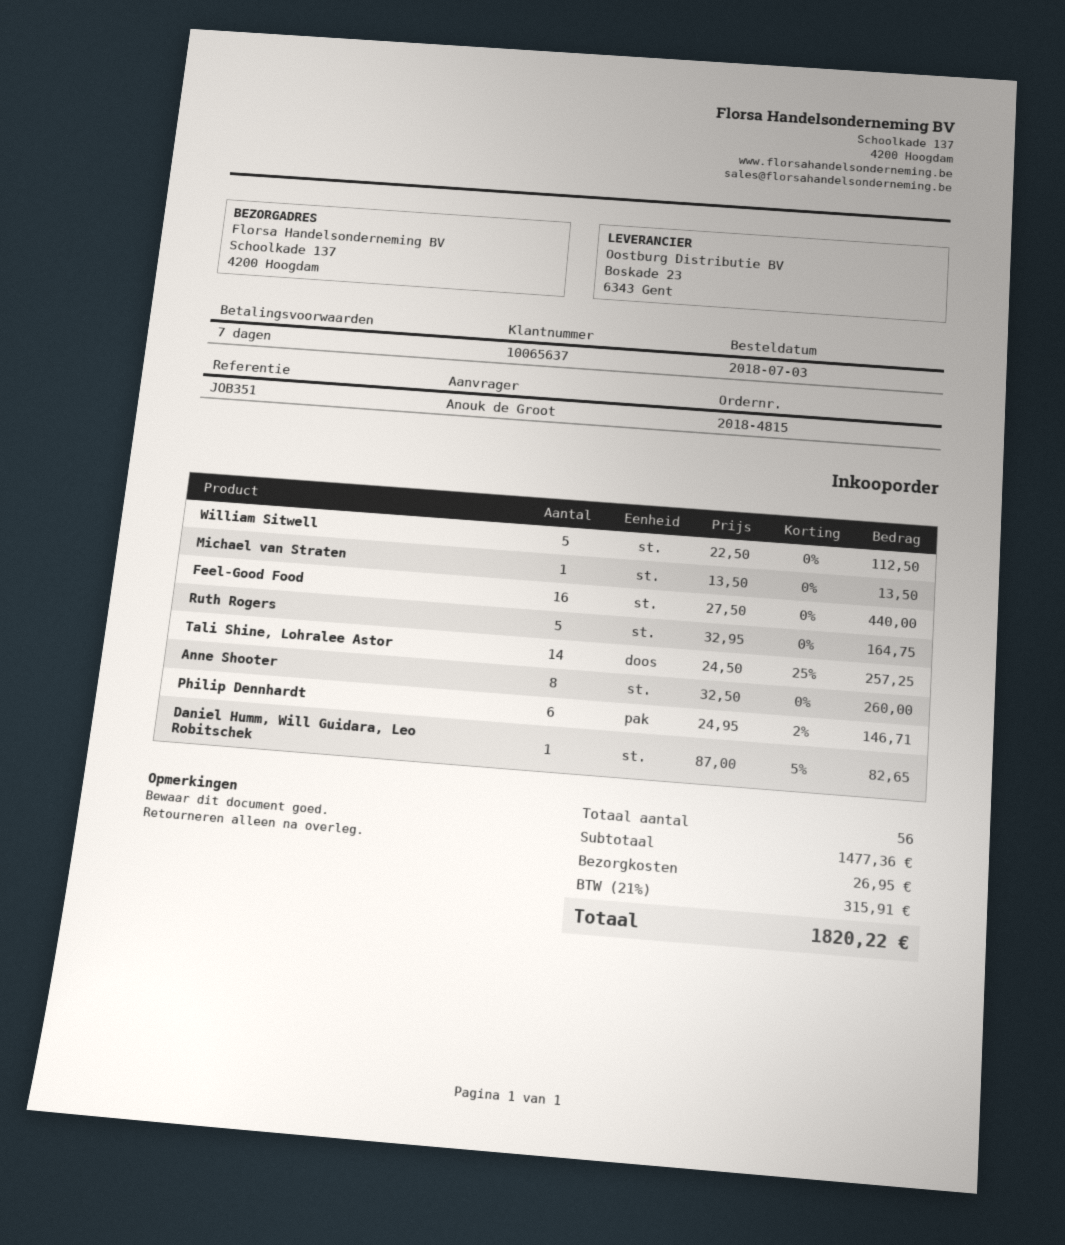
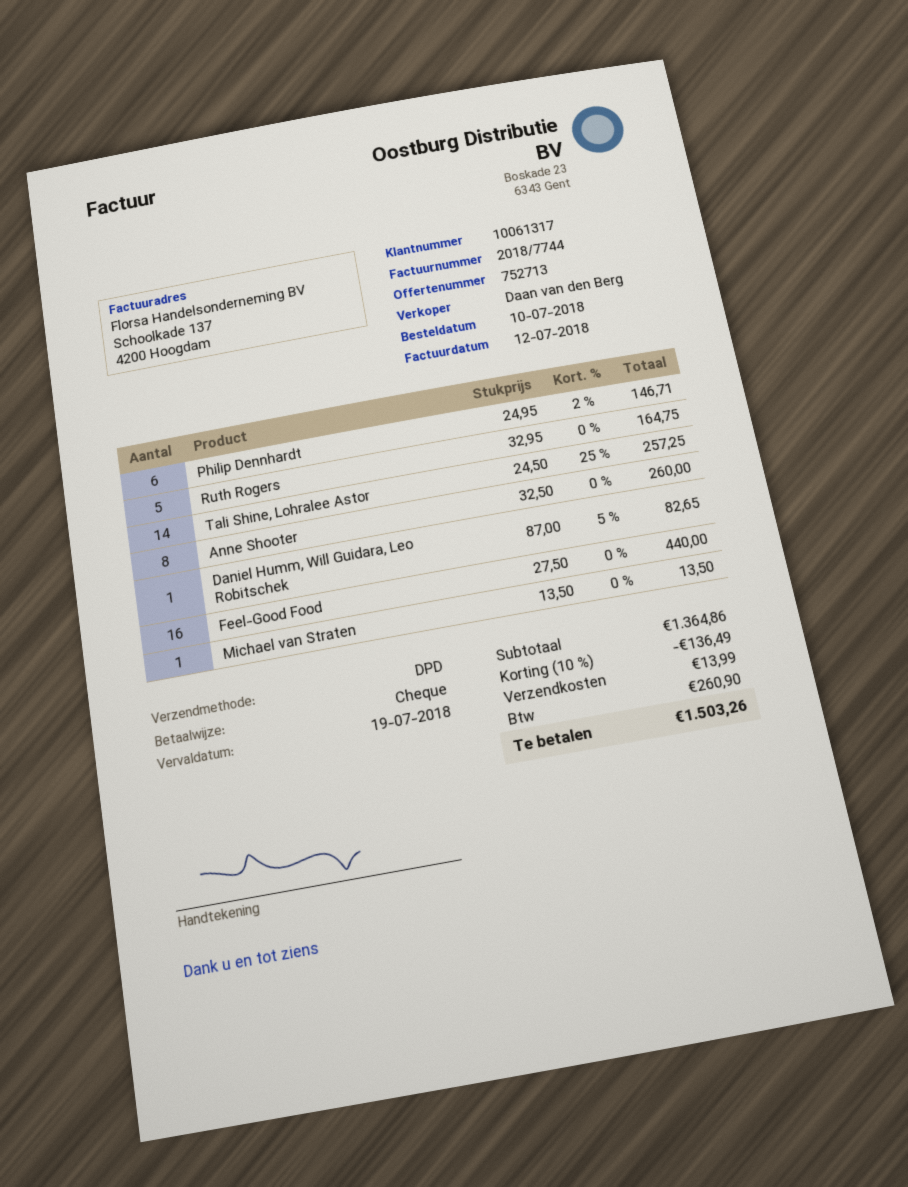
order date: 2018-07-03 -> 2018-07-10
customer number: 10065637 -> 10061317
William Sitwell: 5 x 22.50 = 112.50 -> none
subtotal: 1477.36 -> 1364.86
discount: none -> 10% = 136.49
shipping: 26.95 -> 13.99
tax: 315.91 -> 260.90
total: 1820.22 -> 1503.26

